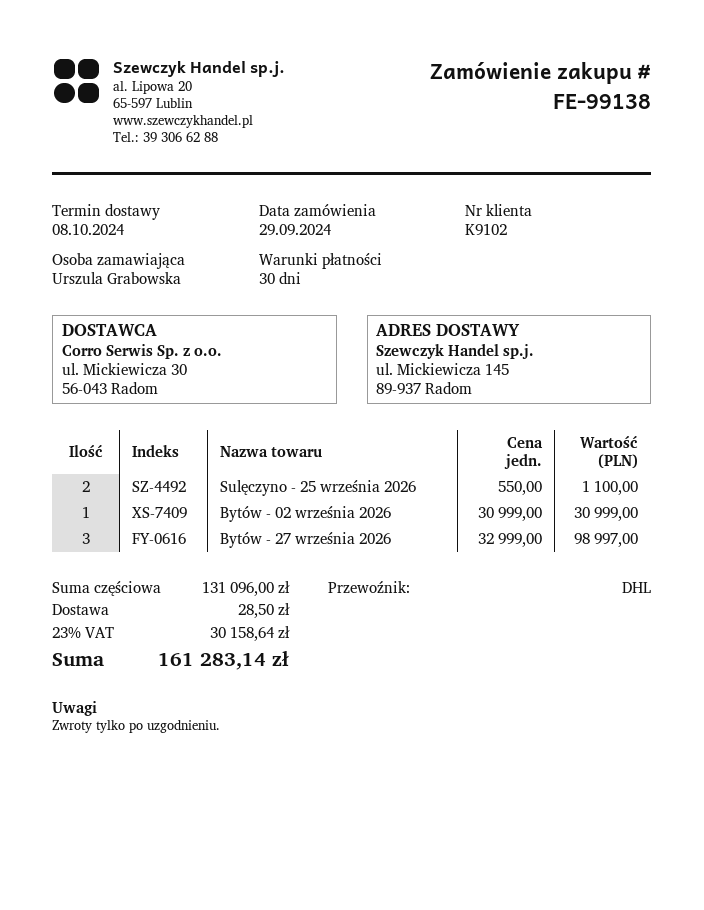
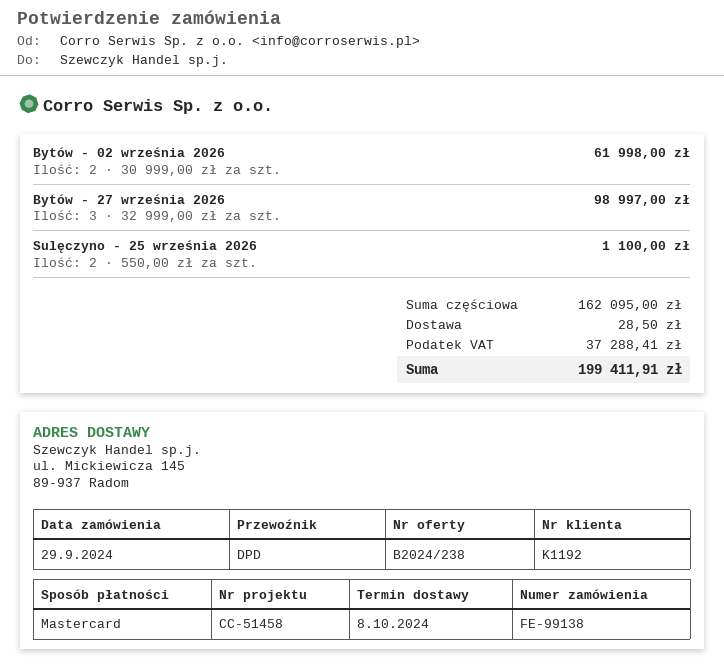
customer number: K9102 -> K1192
shipping method: DHL -> DPD
Bytów - 02 września 2026: 1 x 30999.00 = 30999.00 -> 2 x 30999.00 = 61998.00
subtotal: 131096.00 -> 162095.00
tax: 30158.64 -> 37288.41
total: 161283.14 -> 199411.91

